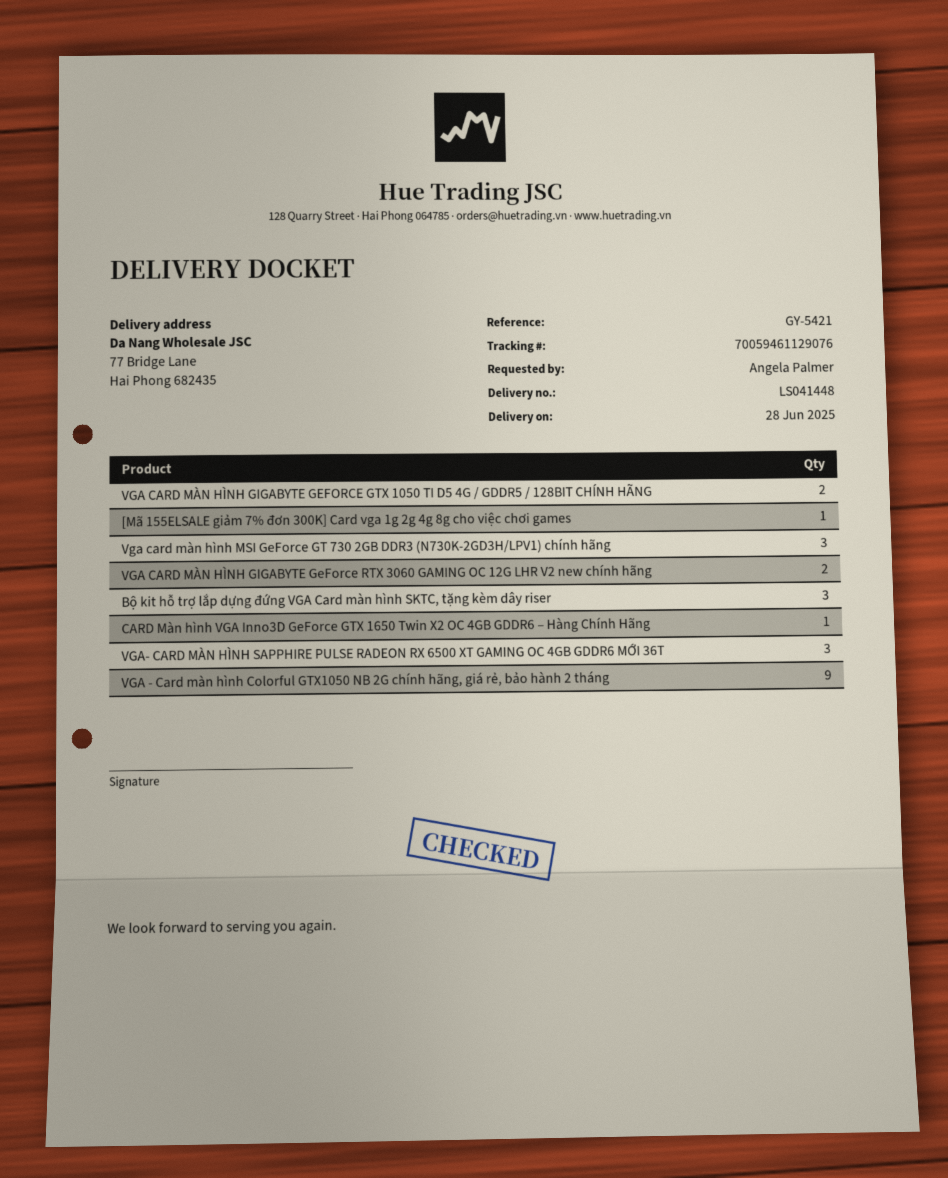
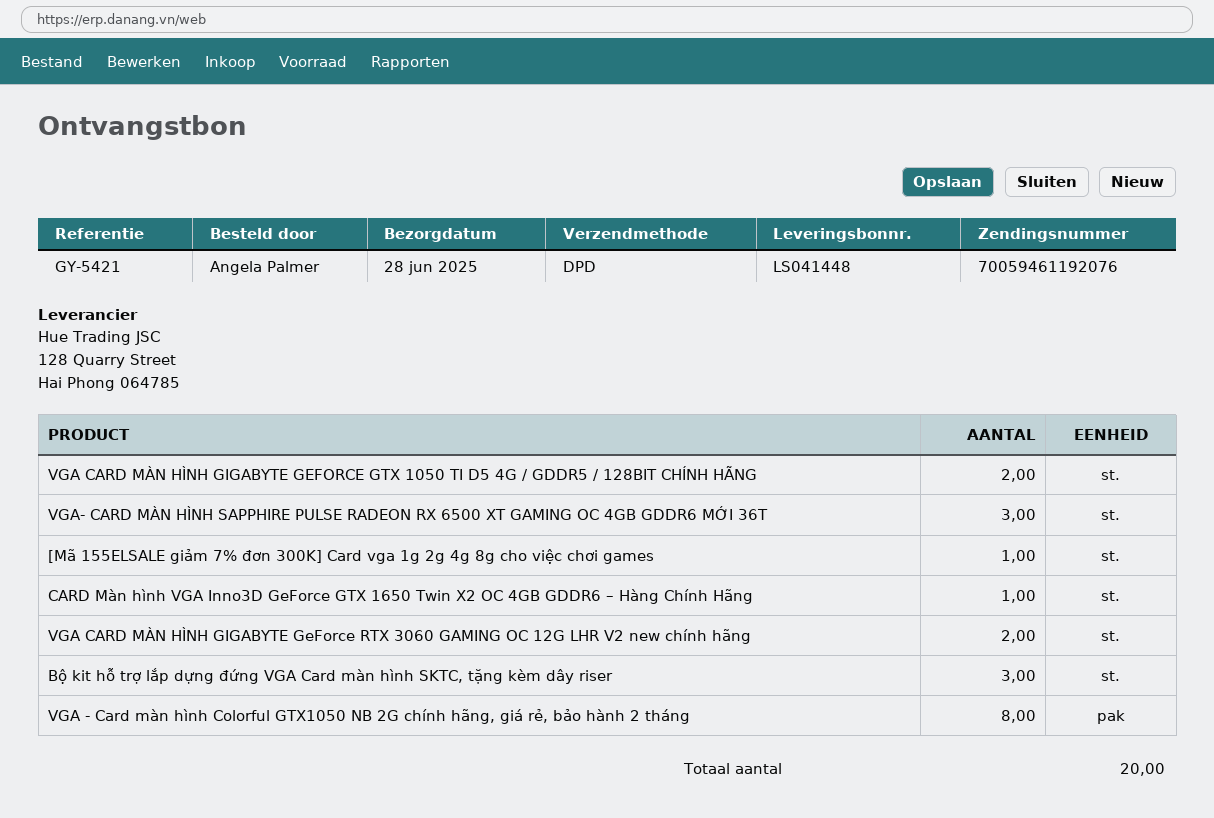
tracking number: 70059461129076 -> 70059461192076
Vga card màn hình MSI GeForce GT 730 2GB DDR3 (N730K-2GD3H/LPV1) chính hãng: 3 -> none
VGA - Card màn hình Colorful GTX1050 NB 2G chính hãng, giá rẻ, bảo hành 2 tháng: 9 -> 8

